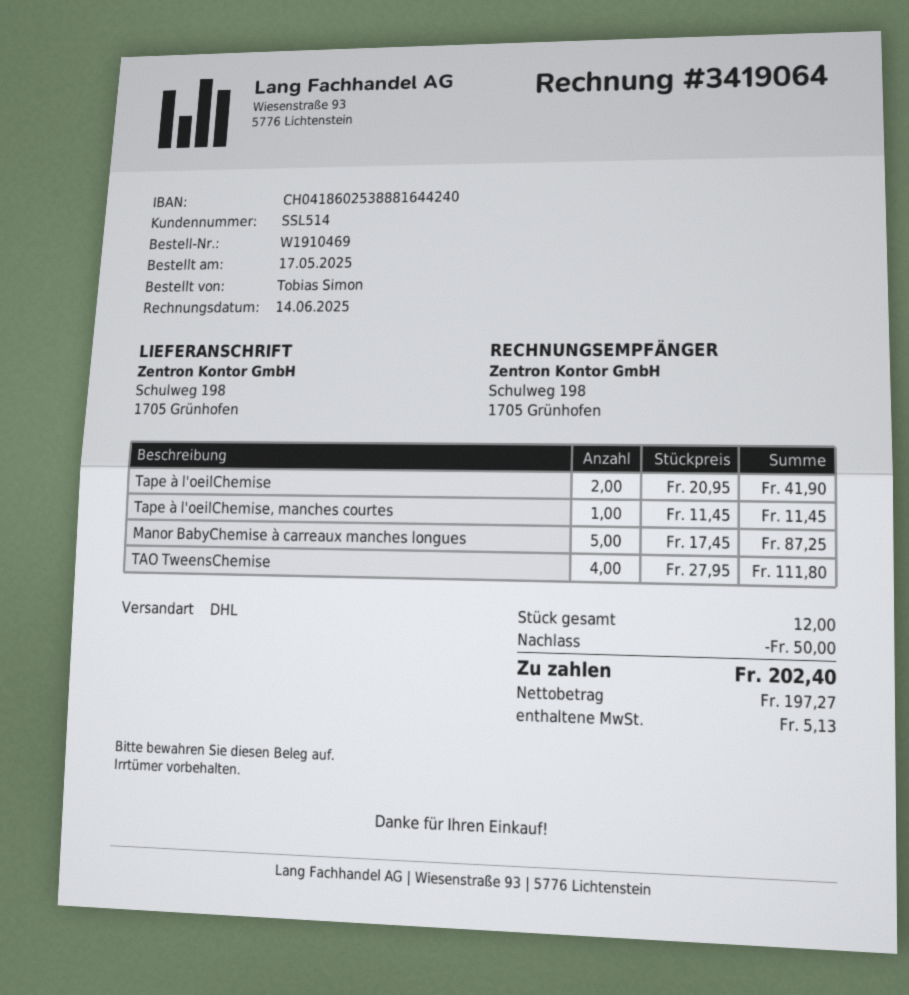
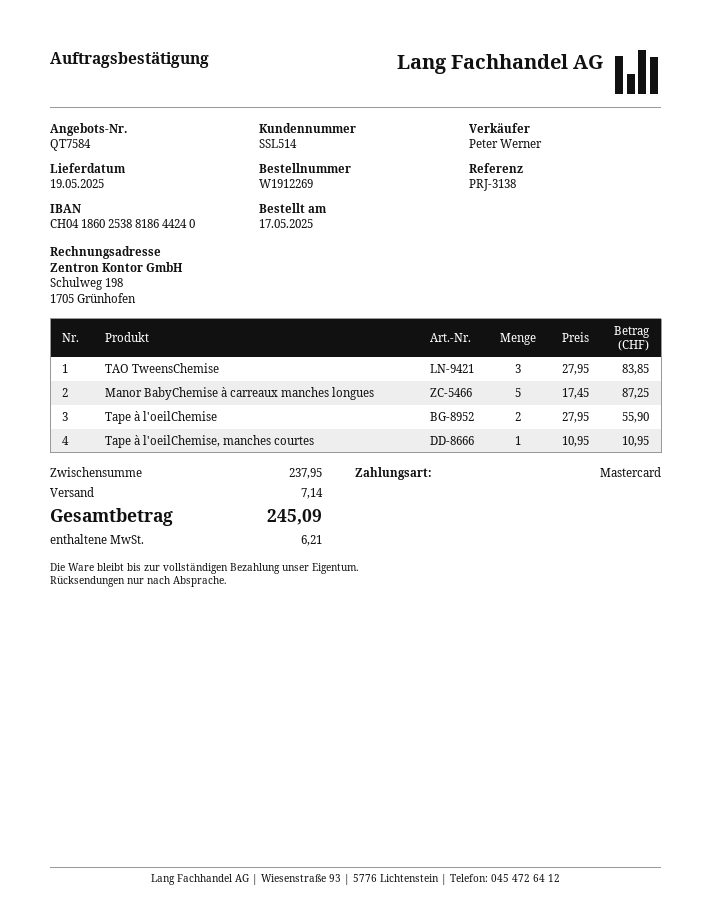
order number: W1910469 -> W1912269
bank account: CH0418602538881644240 -> CH0418602538818644240
Tape à l'oeilChemise: 2 x 20.95 = 41.90 -> 2 x 27.95 = 55.90
Tape à l'oeilChemise, manches courtes: 1 x 11.45 = 11.45 -> 1 x 10.95 = 10.95
TAO TweensChemise: 4 x 27.95 = 111.80 -> 3 x 27.95 = 83.85
discount: 50.00 -> none
shipping: none -> 7.14
tax: 5.13 -> 6.21
total: 202.40 -> 245.09

